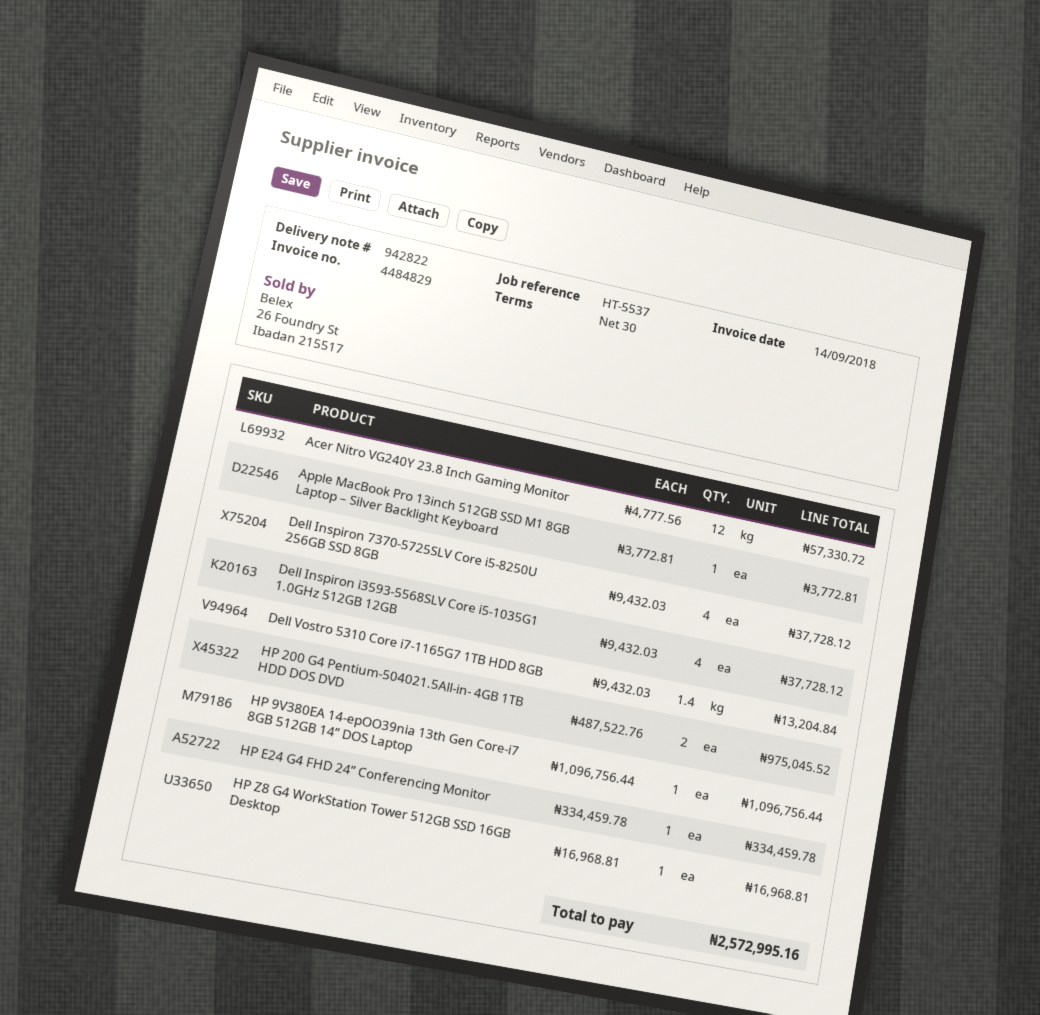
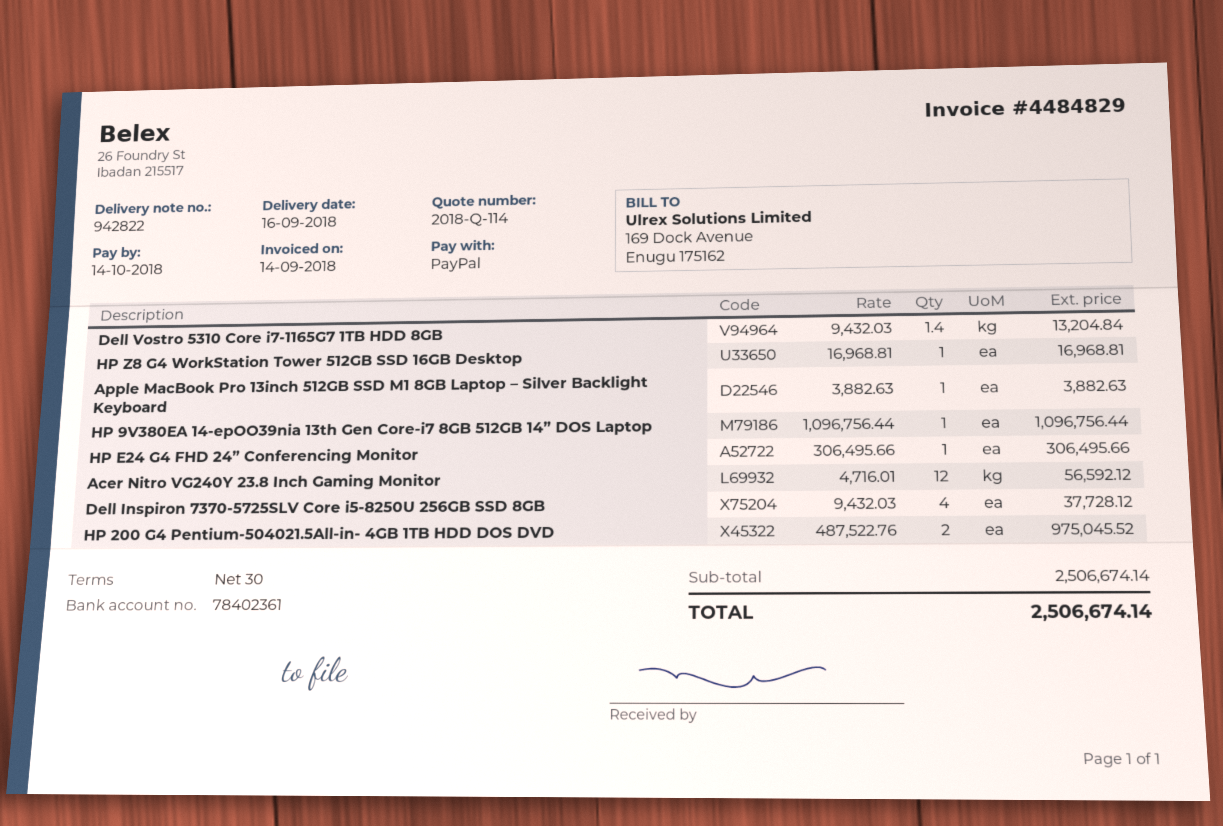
Acer Nitro VG240Y 23.8 Inch Gaming Monitor: 12 x 4777.56 = 57330.72 -> 12 x 4716.01 = 56592.12
Apple MacBook Pro 13inch 512GB SSD M1 8GB Laptop – Silver Backlight Keyboard: 1 x 3772.81 = 3772.81 -> 1 x 3882.63 = 3882.63
Dell Inspiron i3593-5568SLV Core i5-1035G1 1.0GHz 512GB 12GB: 4 x 9432.03 = 37728.12 -> none
HP E24 G4 FHD 24” Conferencing Monitor: 1 x 334459.78 = 334459.78 -> 1 x 306495.66 = 306495.66
total: 2572995.16 -> 2506674.14

